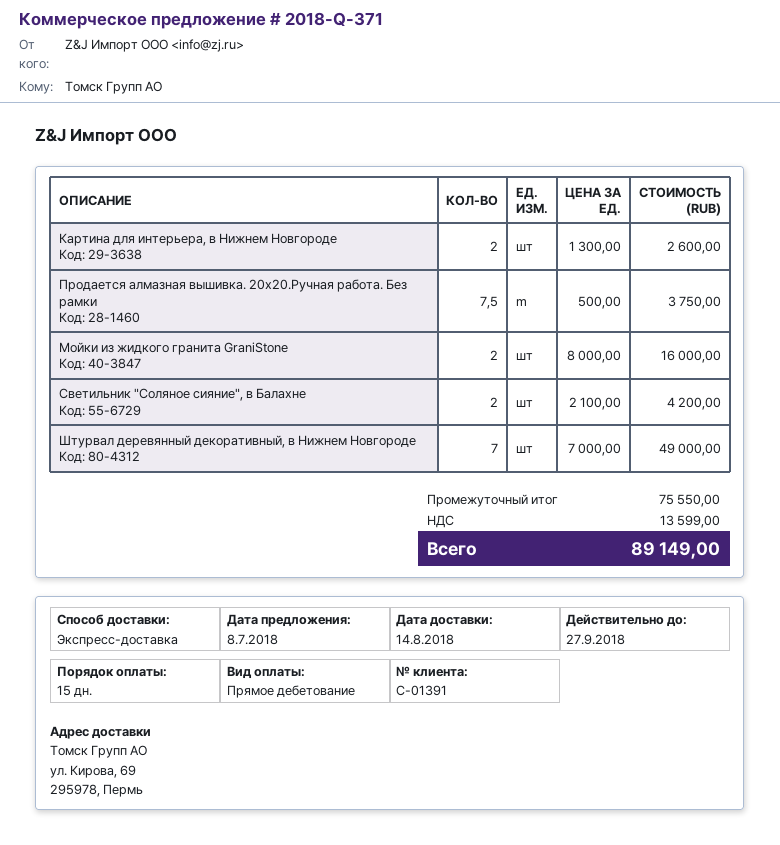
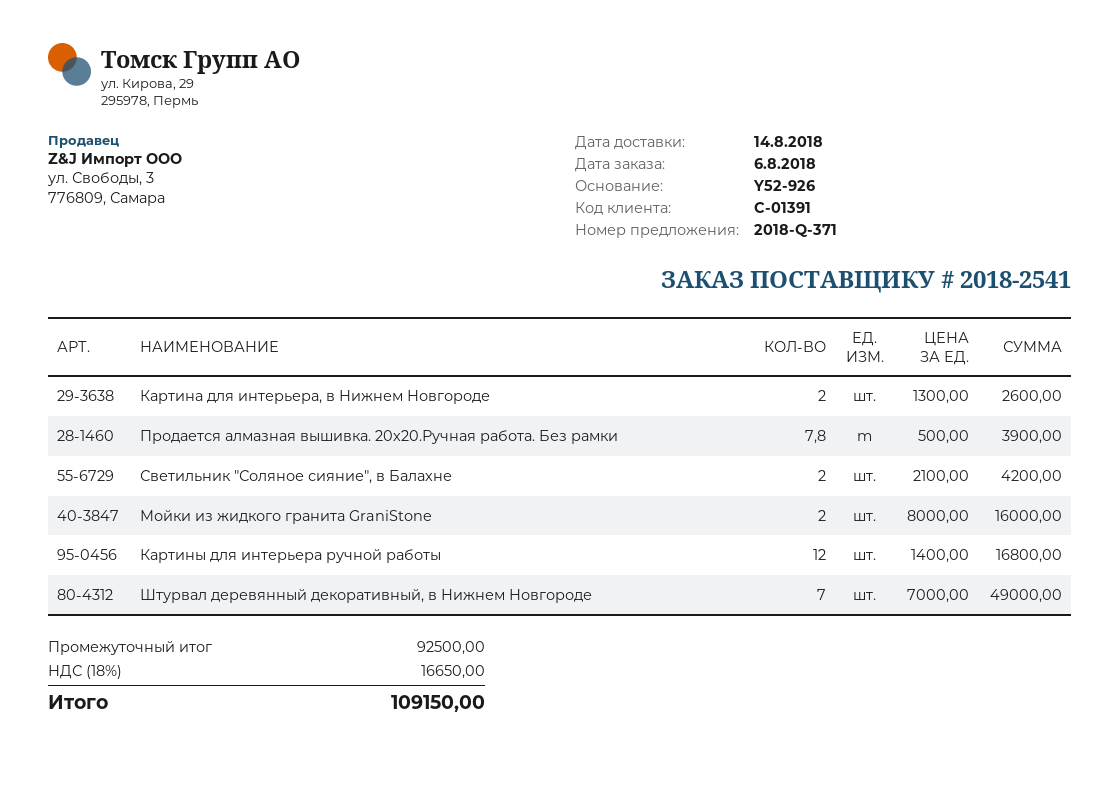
Продается алмазная вышивка. 20х20.Ручная работа. Без рамки: 7.5 x 500.00 = 3750.00 -> 7.8 x 500.00 = 3900.00
Картины для интерьера ручной работы: none -> 12 x 1400.00 = 16800.00
subtotal: 75550.00 -> 92500.00
tax: 13599.00 -> 16650.00
total: 89149.00 -> 109150.00

